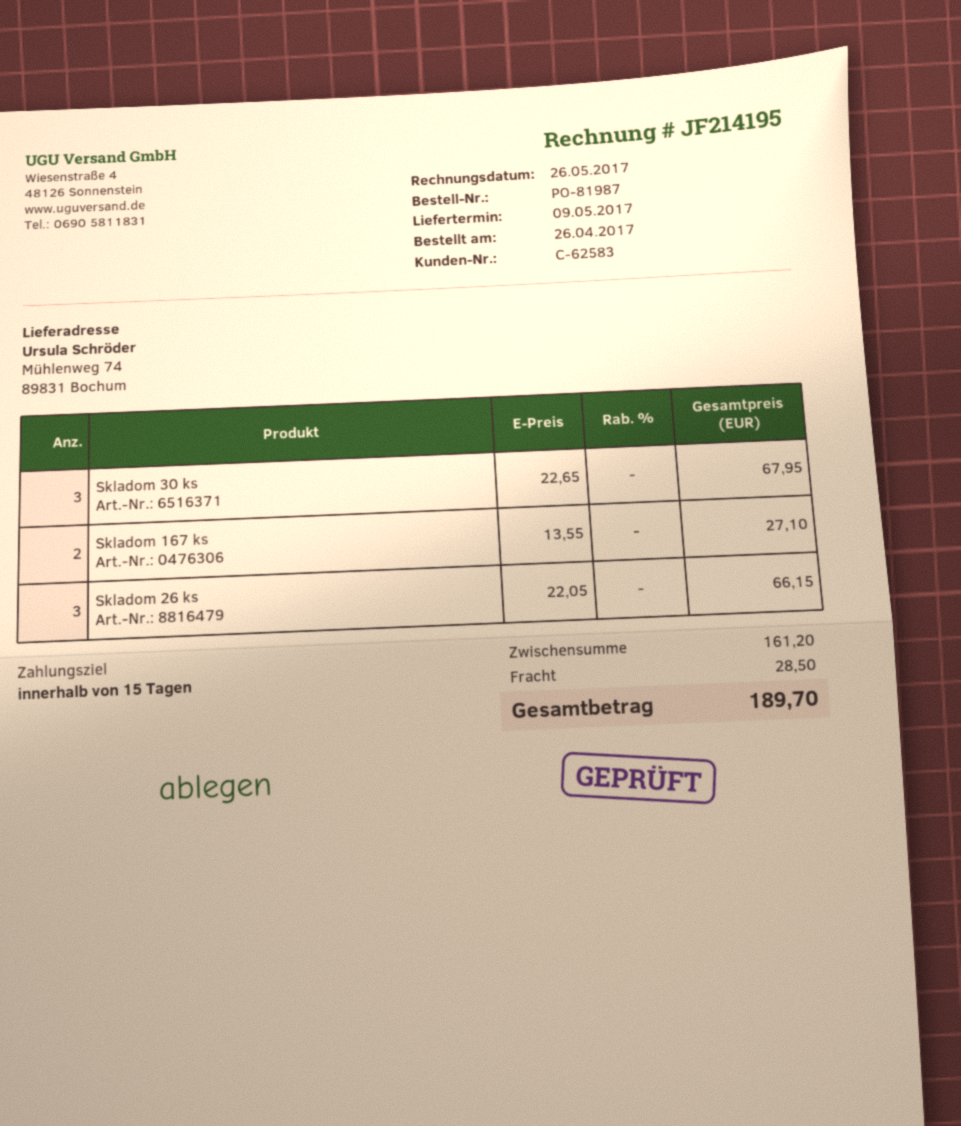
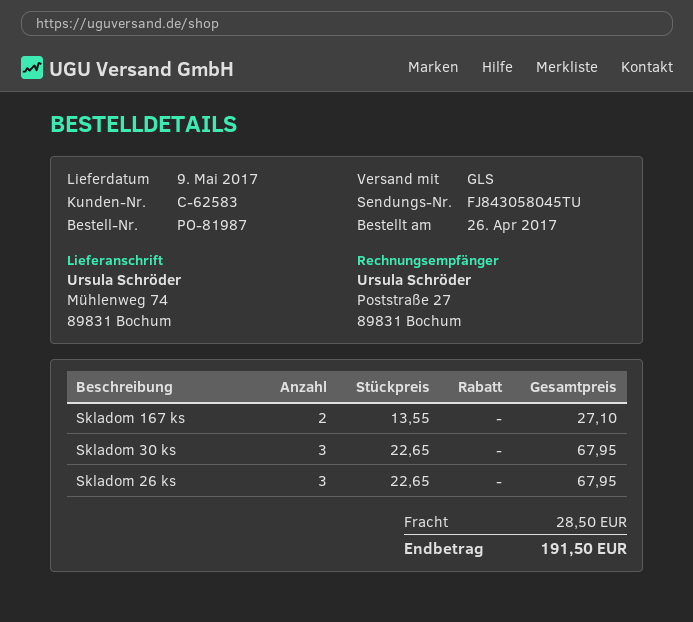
Skladom 26 ks: 3 x 22.05 = 66.15 -> 3 x 22.65 = 67.95
total: 189.70 -> 191.50

